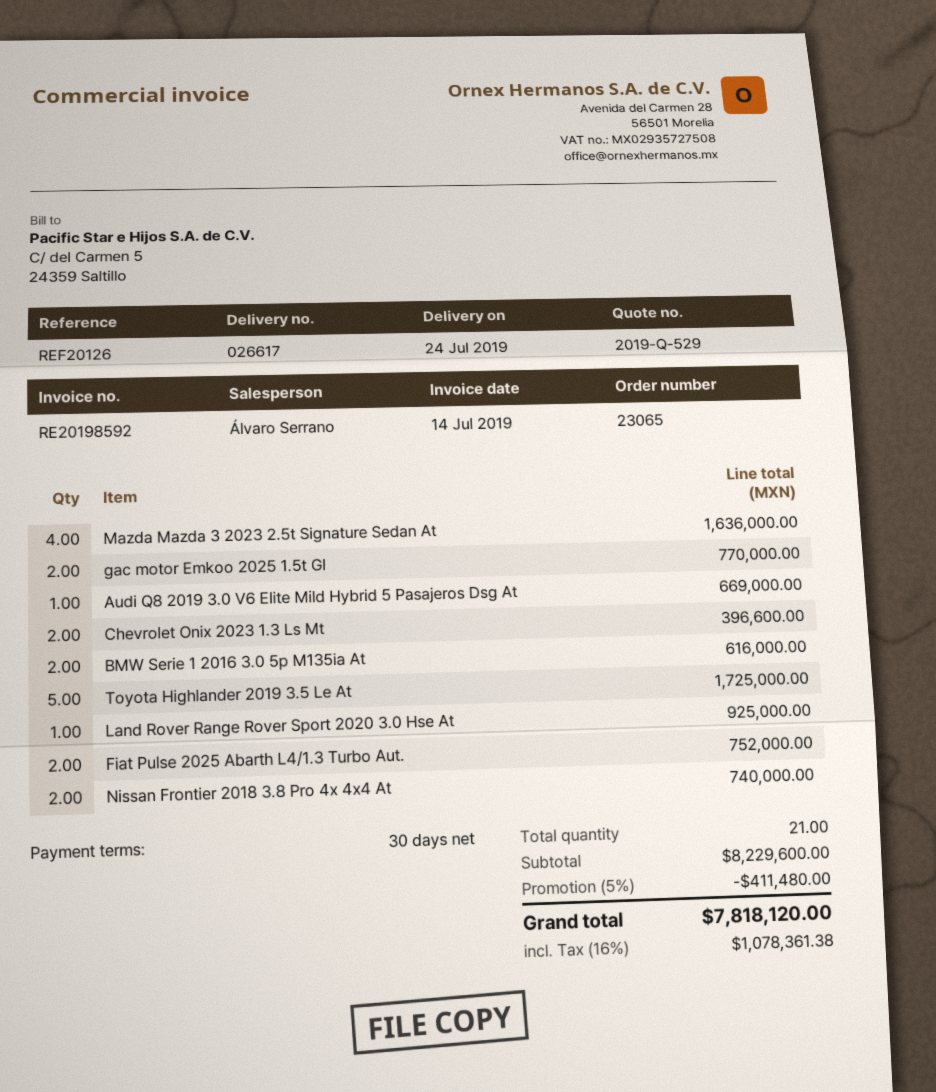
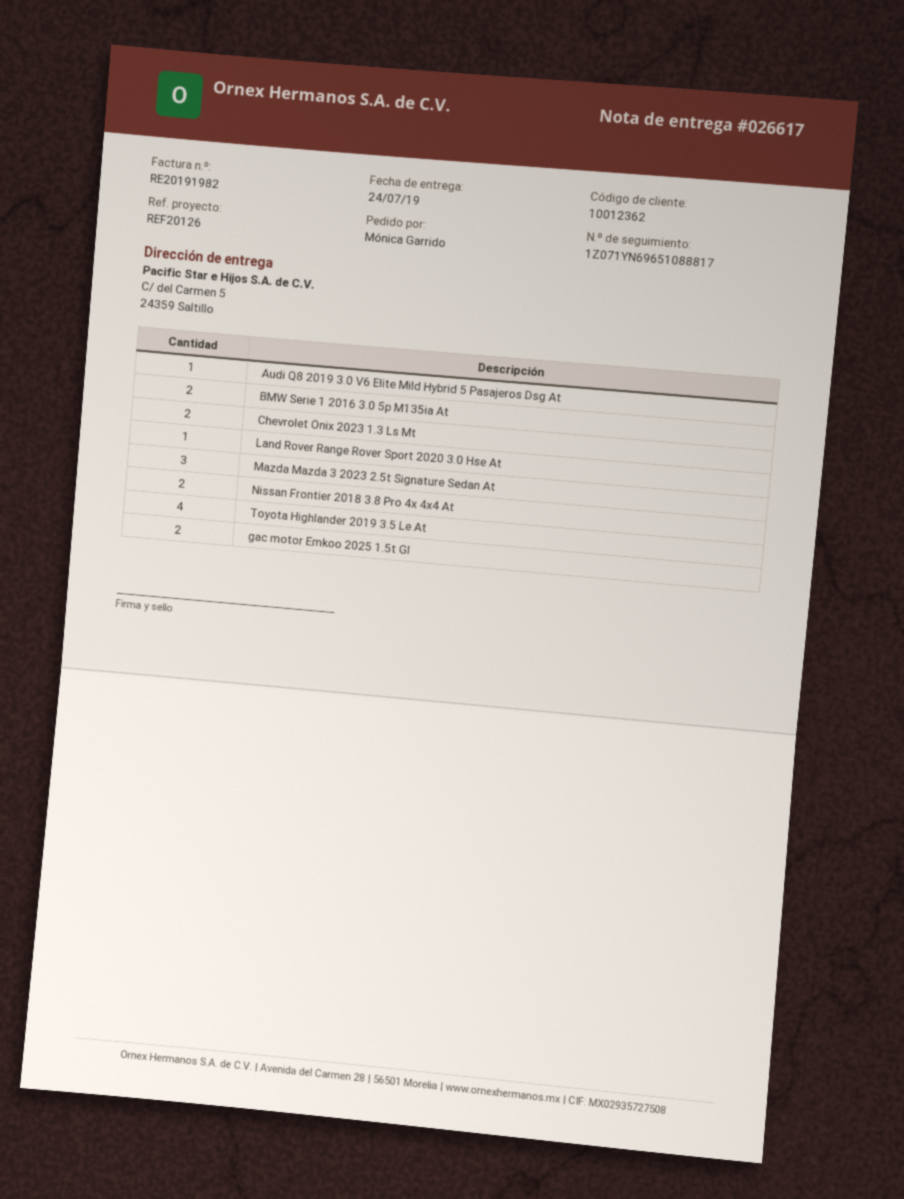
invoice number: RE20198592 -> RE20191982
Mazda Mazda 3 2023 2.5t Signature Sedan At: 4 -> 3
Toyota Highlander 2019 3.5 Le At: 5 -> 4
Fiat Pulse 2025 Abarth L4/1.3 Turbo Aut.: 2 -> none

